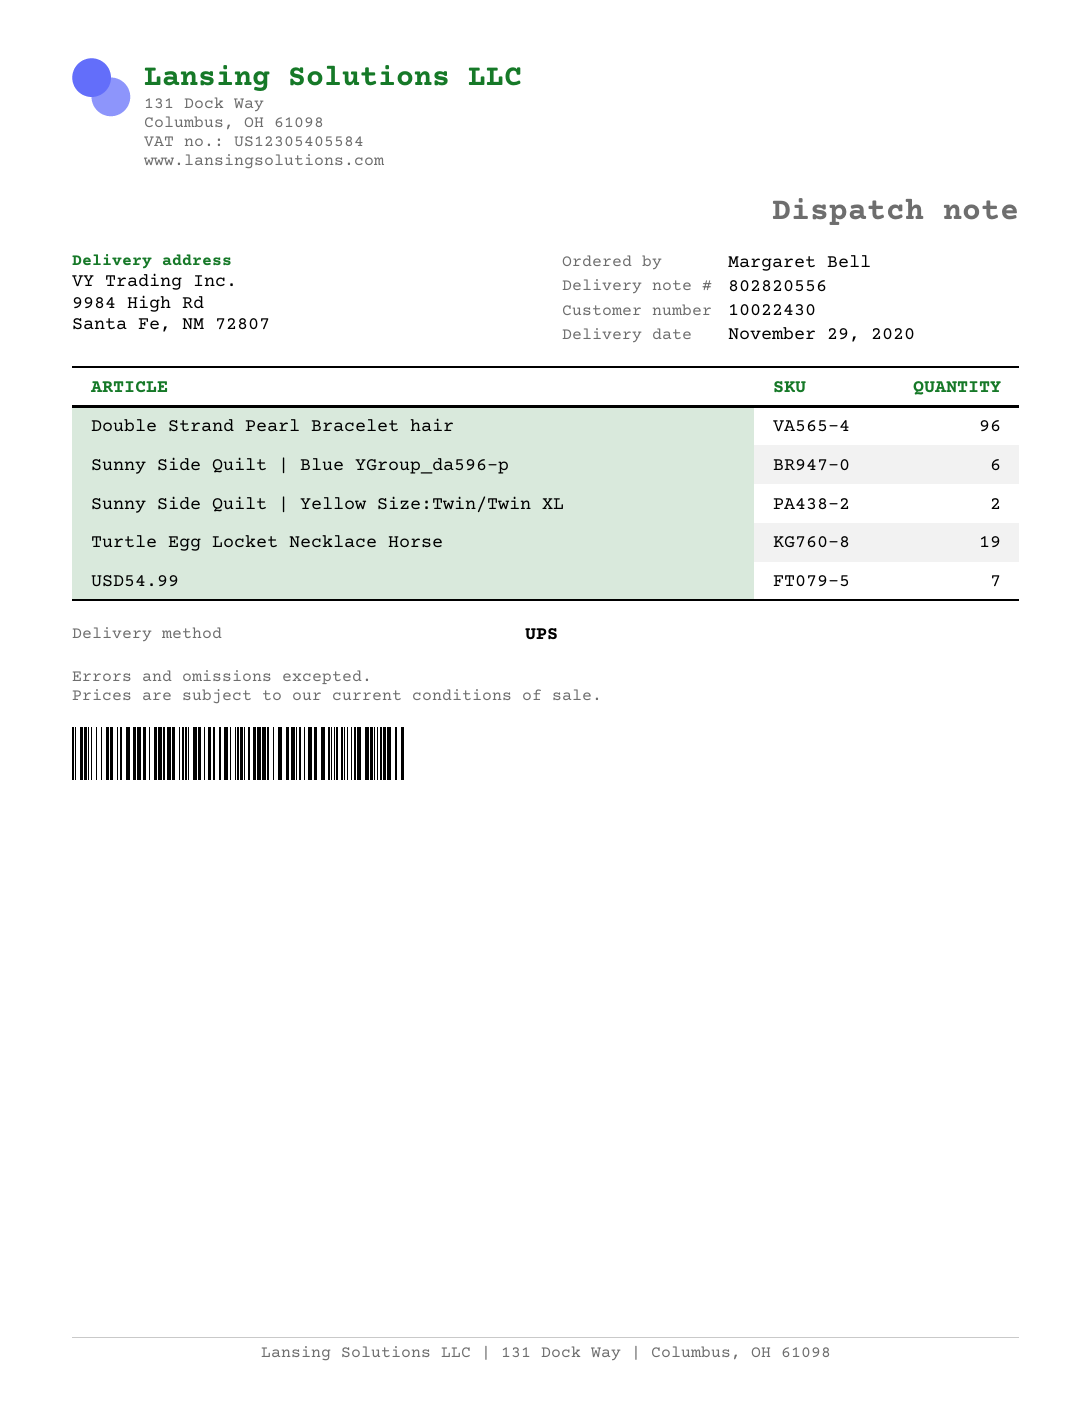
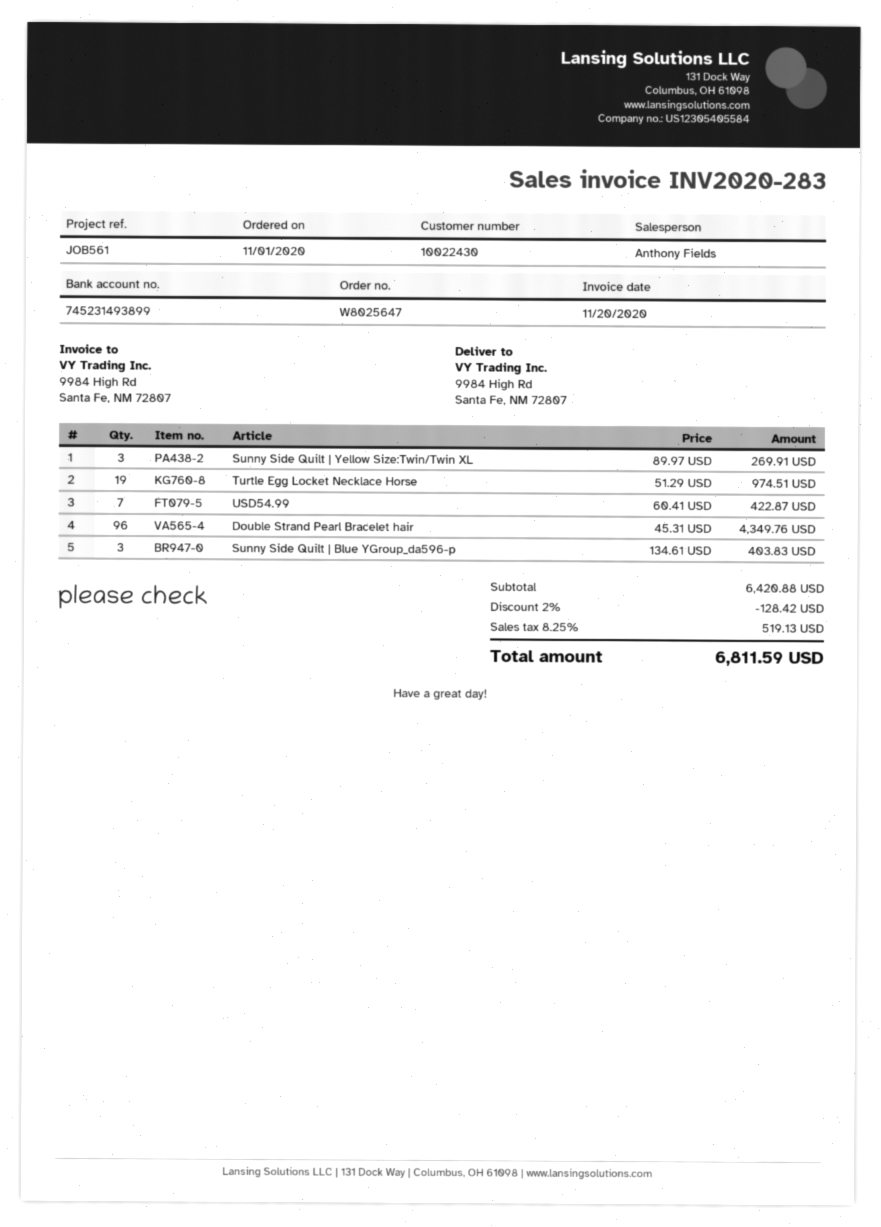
Sunny Side Quilt | Blue YGroup_da596-p: 6 -> 3
Sunny Side Quilt | Yellow Size:Twin/Twin XL: 2 -> 3

